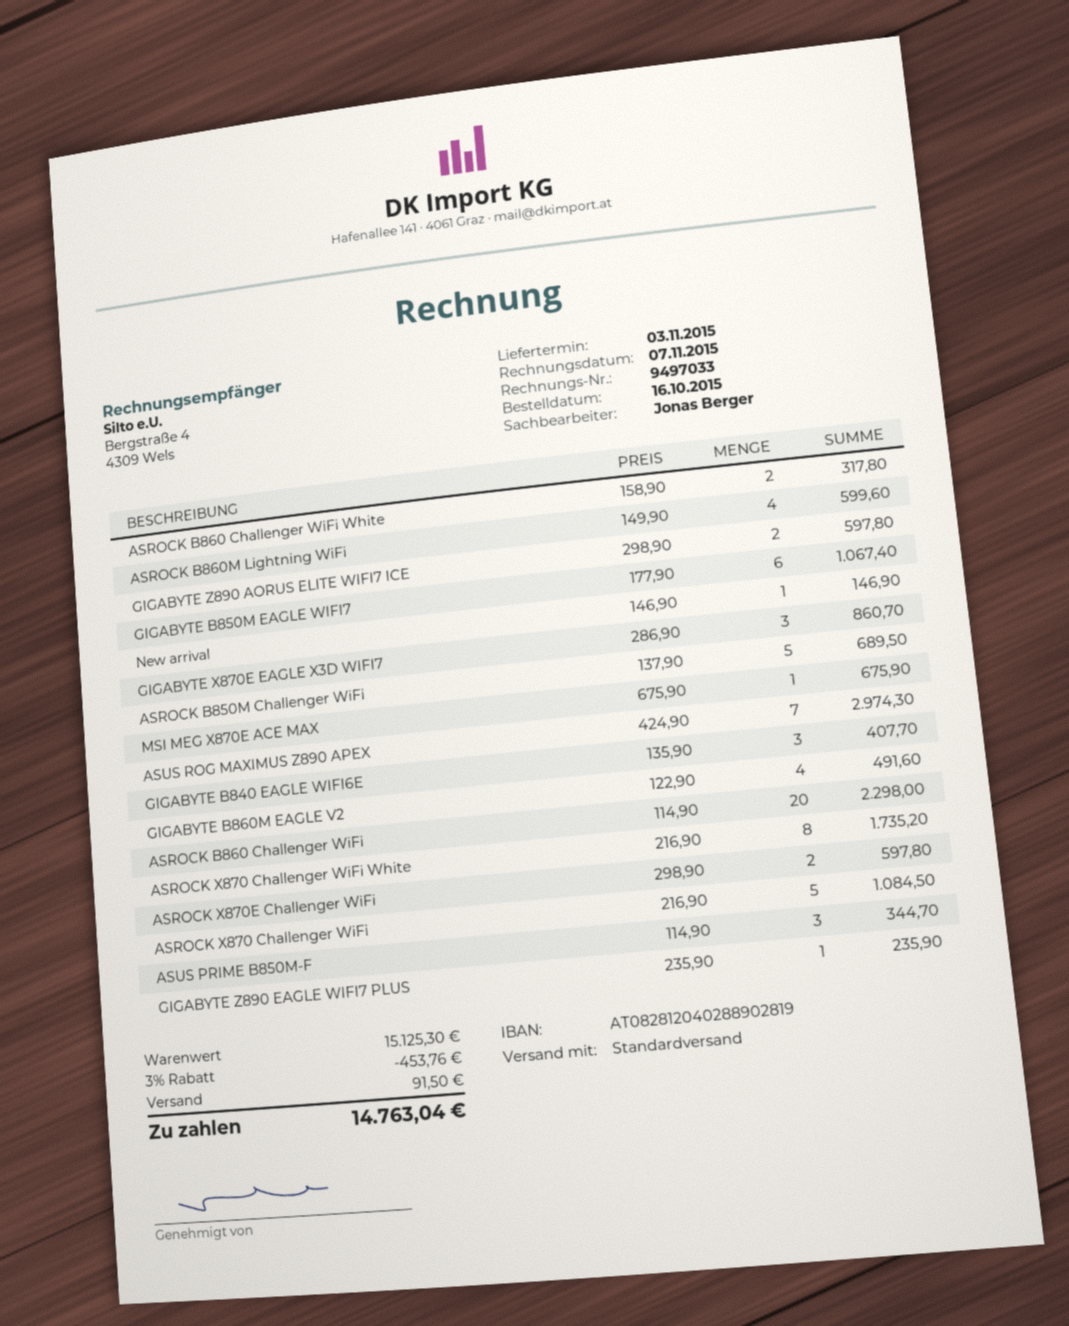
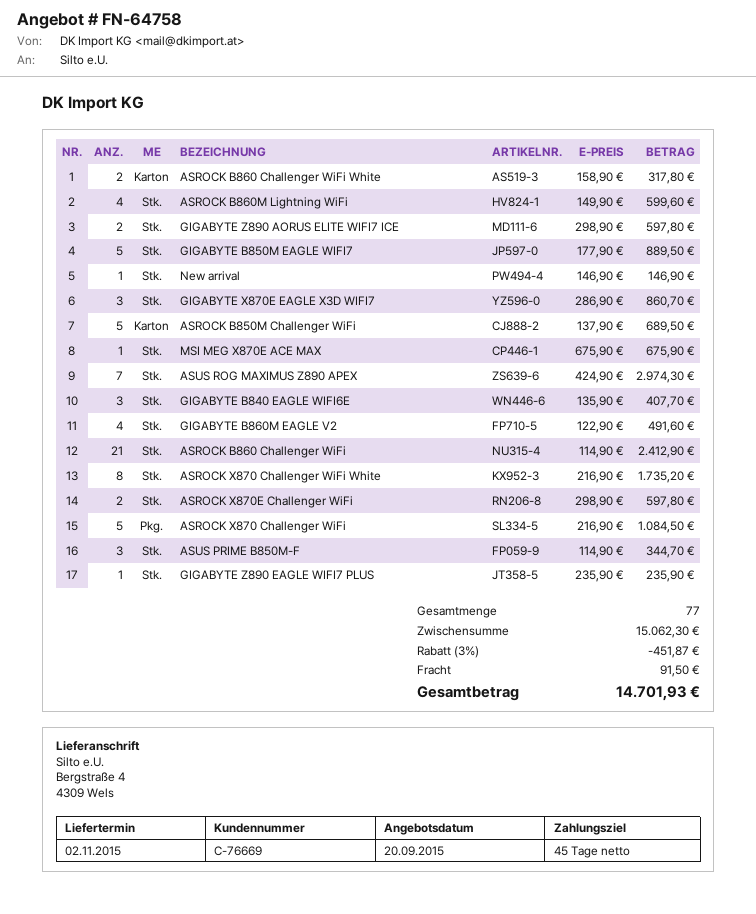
delivery date: 2015-11-03 -> 2015-11-02
GIGABYTE B850M EAGLE WIFI7: 6 x 177.90 = 1067.40 -> 5 x 177.90 = 889.50
ASROCK B860 Challenger WiFi: 20 x 114.90 = 2298.00 -> 21 x 114.90 = 2412.90
subtotal: 15125.30 -> 15062.30
discount: 3% = 453.76 -> 3% = 451.87
total: 14763.04 -> 14701.93

